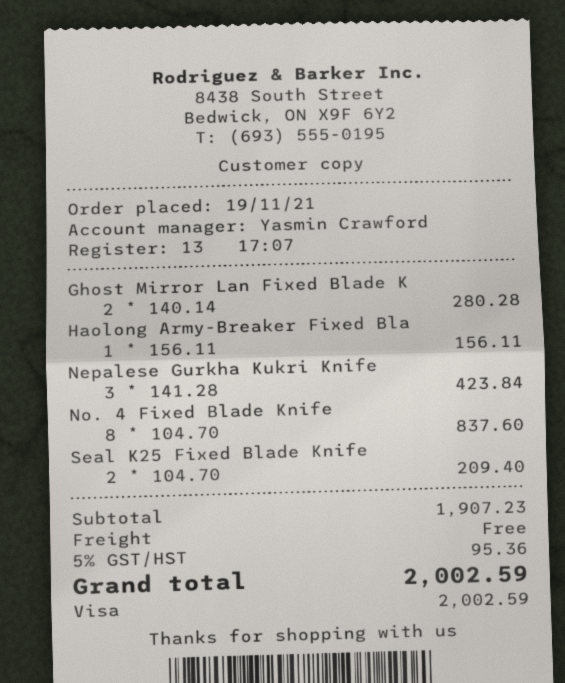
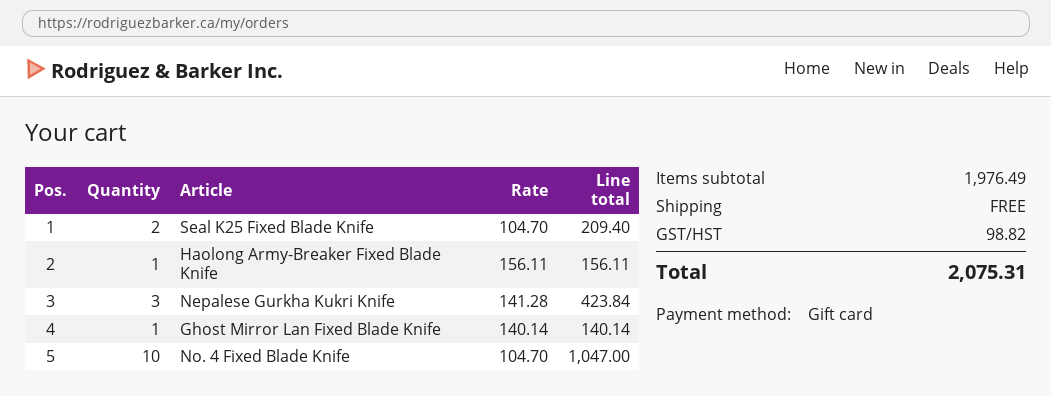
payment method: Visa -> gift card
Ghost Mirror Lan Fixed Blade K: 2 x 140.14 = 280.28 -> 1 x 140.14 = 140.14
No. 4 Fixed Blade Knife: 8 x 104.70 = 837.60 -> 10 x 104.70 = 1047.00
subtotal: 1907.23 -> 1976.49
tax: 95.36 -> 98.82
total: 2002.59 -> 2075.31

